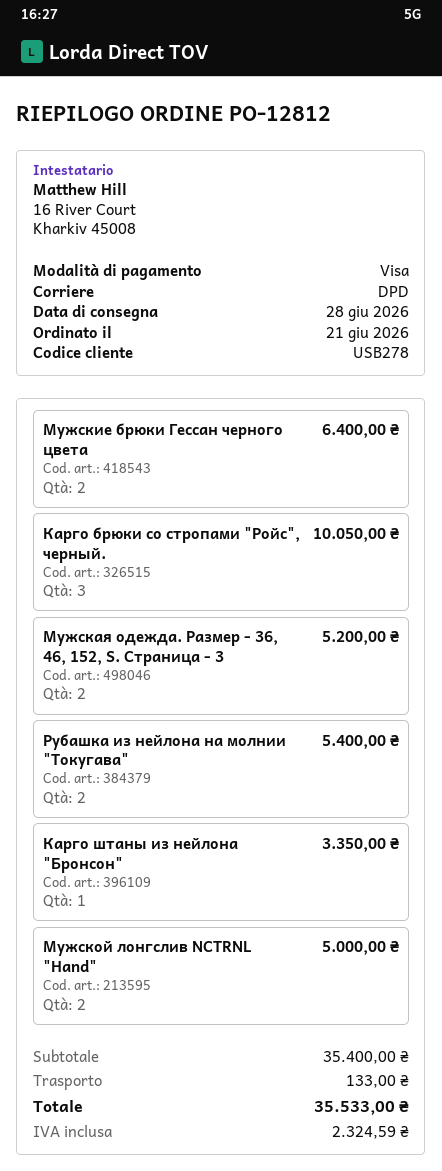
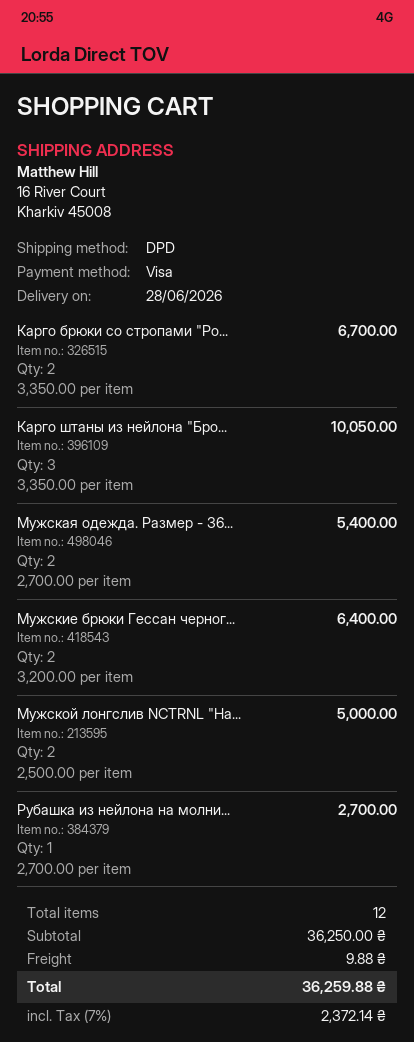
Карго брюки со стропами "Ройс", черный.: 3 for 10050.00 -> 2 for 6700.00
Мужская одежда. Размер - 36, 46, 152, S. Страница - 3: 2 for 5200.00 -> 2 for 5400.00
Рубашка из нейлона на молнии "Токугава": 2 for 5400.00 -> 1 for 2700.00
Карго штаны из нейлона "Бронсон": 1 for 3350.00 -> 3 for 10050.00
subtotal: 35400.00 -> 36250.00
shipping: 133.00 -> 9.88
tax: 2324.59 -> 2372.14
total: 35533.00 -> 36259.88

